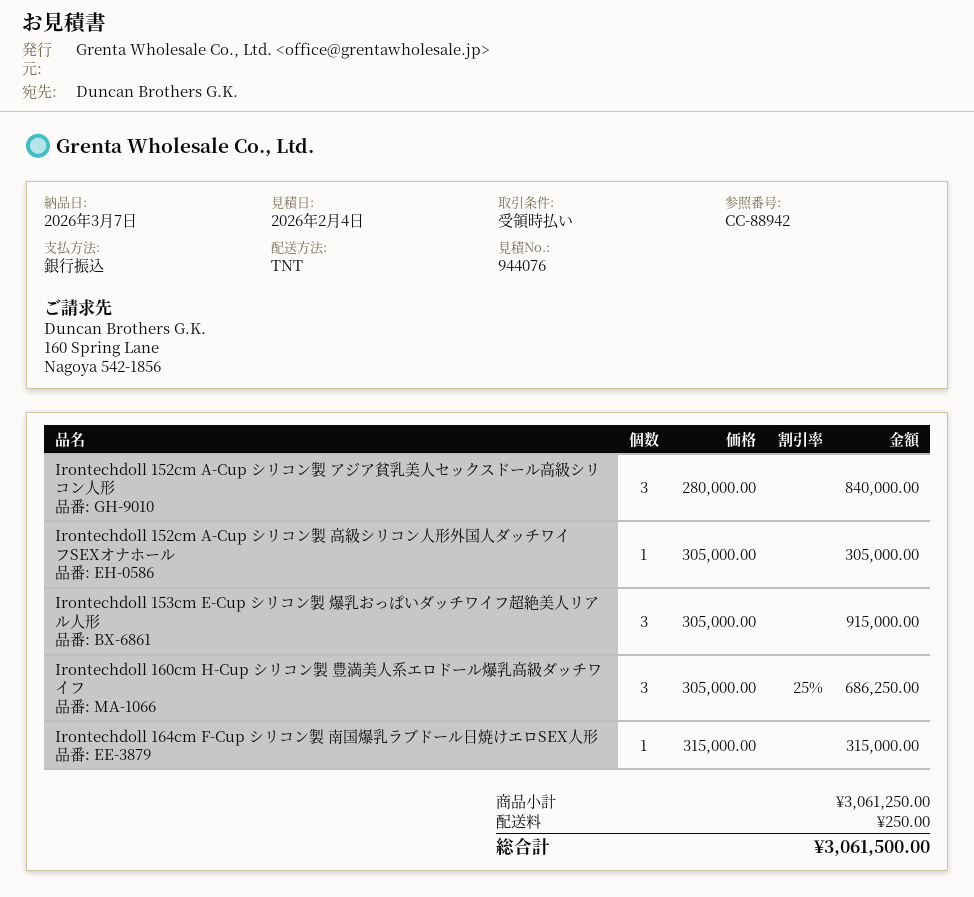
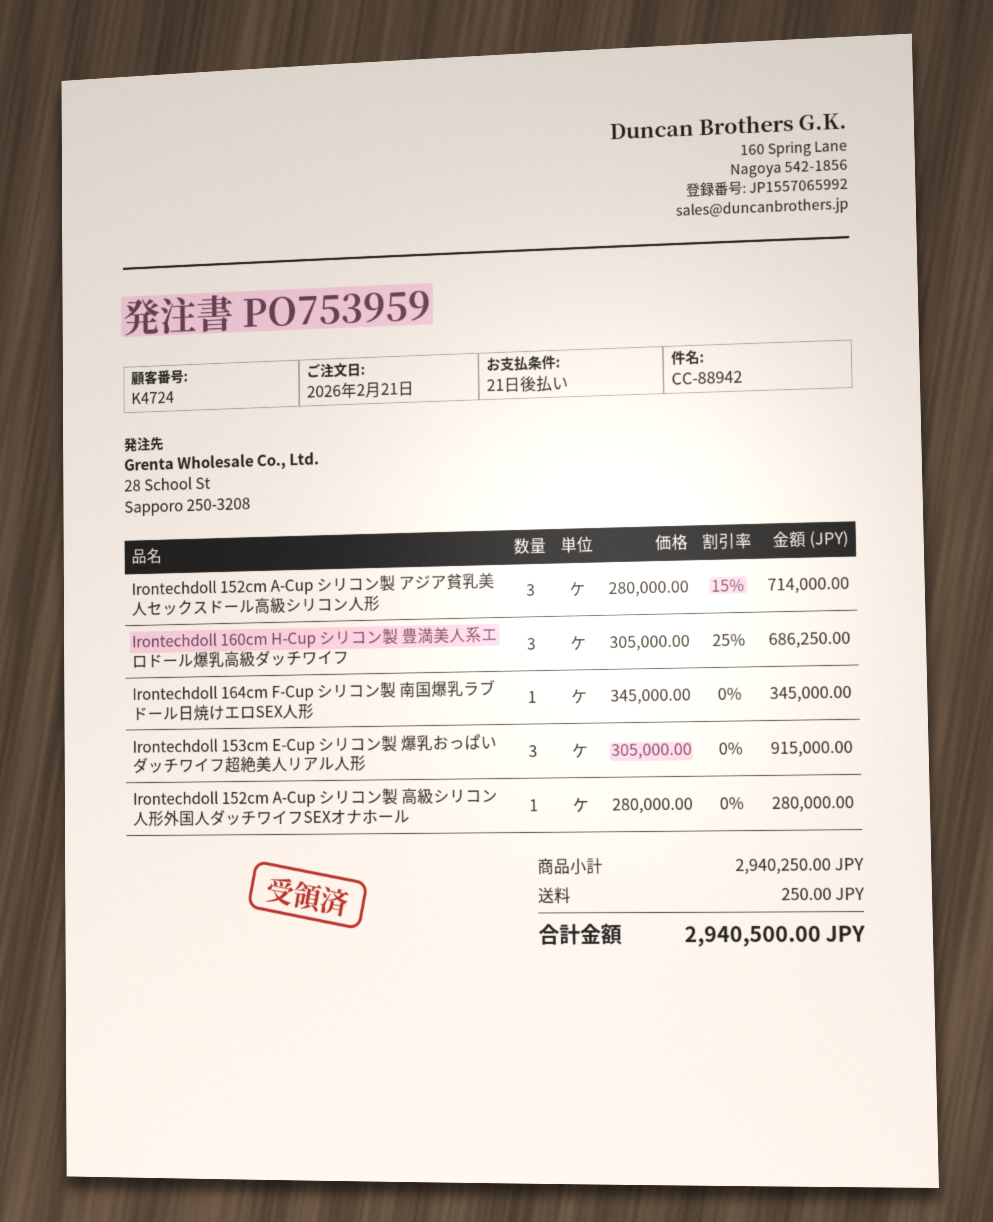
payment terms: on receipt -> 21 days
Irontechdoll 152cm A-Cup シリコン製 アジア貧乳美人セックスドール高級シリコン人形: 3 x 280000.00 = 840000.00 -> 3 x 280000.00 - 15% = 714000.00
Irontechdoll 152cm A-Cup シリコン製 高級シリコン人形外国人ダッチワイフSEXオナホール: 1 x 305000.00 = 305000.00 -> 1 x 280000.00 = 280000.00
Irontechdoll 164cm F-Cup シリコン製 南国爆乳ラブドール日焼けエロSEX人形: 1 x 315000.00 = 315000.00 -> 1 x 345000.00 = 345000.00
subtotal: 3061250.00 -> 2940250.00
total: 3061500.00 -> 2940500.00

